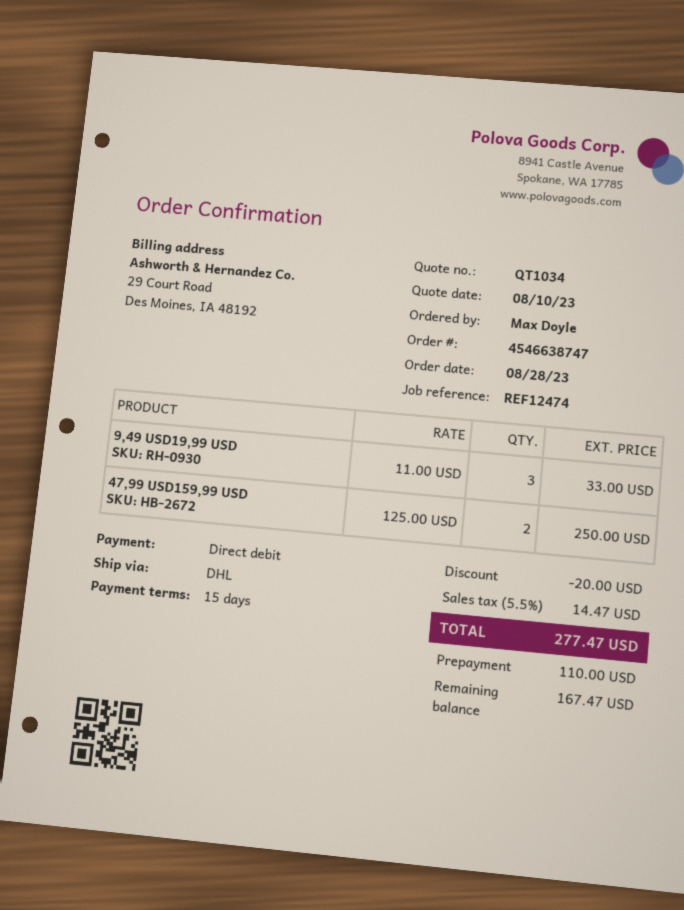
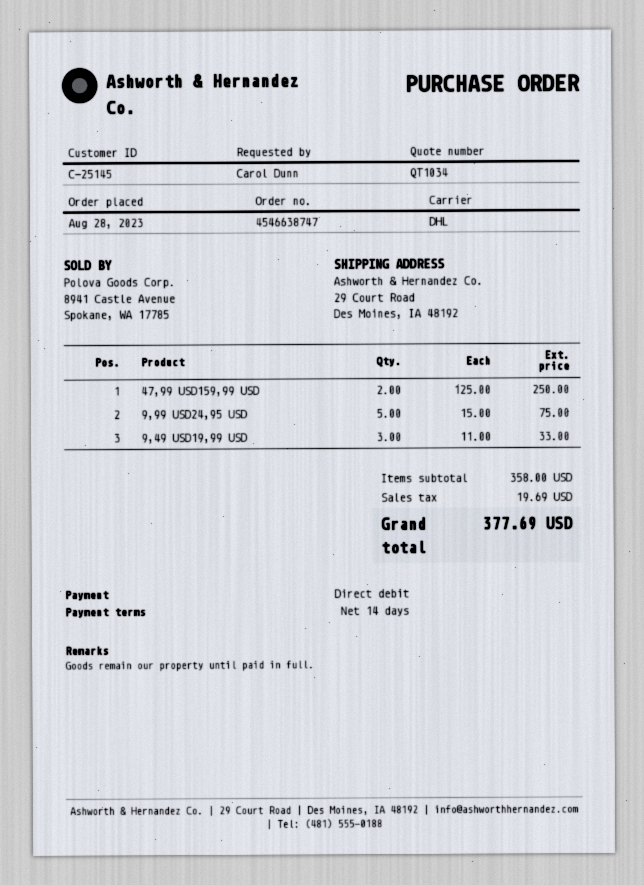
payment terms: 15 days -> 14 days
ordered by: Max Doyle -> Carol Dunn
9,99 USD24,95 USD: none -> 5 x 15.00 = 75.00
discount: 20.00 -> none
tax: 14.47 -> 19.69
total: 277.47 -> 377.69

